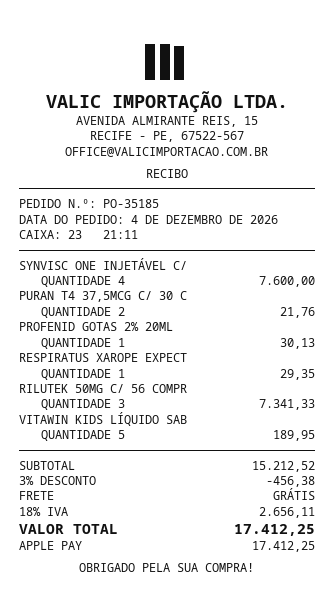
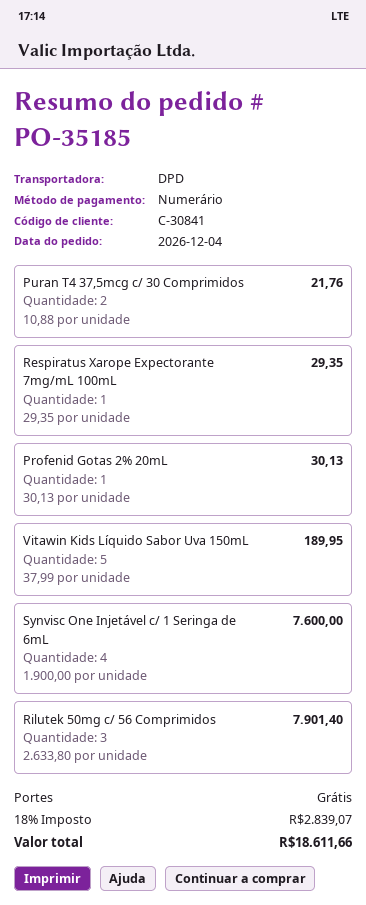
payment method: Apple Pay -> cash
RILUTEK 50MG C/ 56 COMPR: 3 for 7341.33 -> 3 for 7901.40
discount: 3% = 456.38 -> none
tax: 18% = 2656.11 -> 18% = 2839.07
total: 17412.25 -> 18611.66

